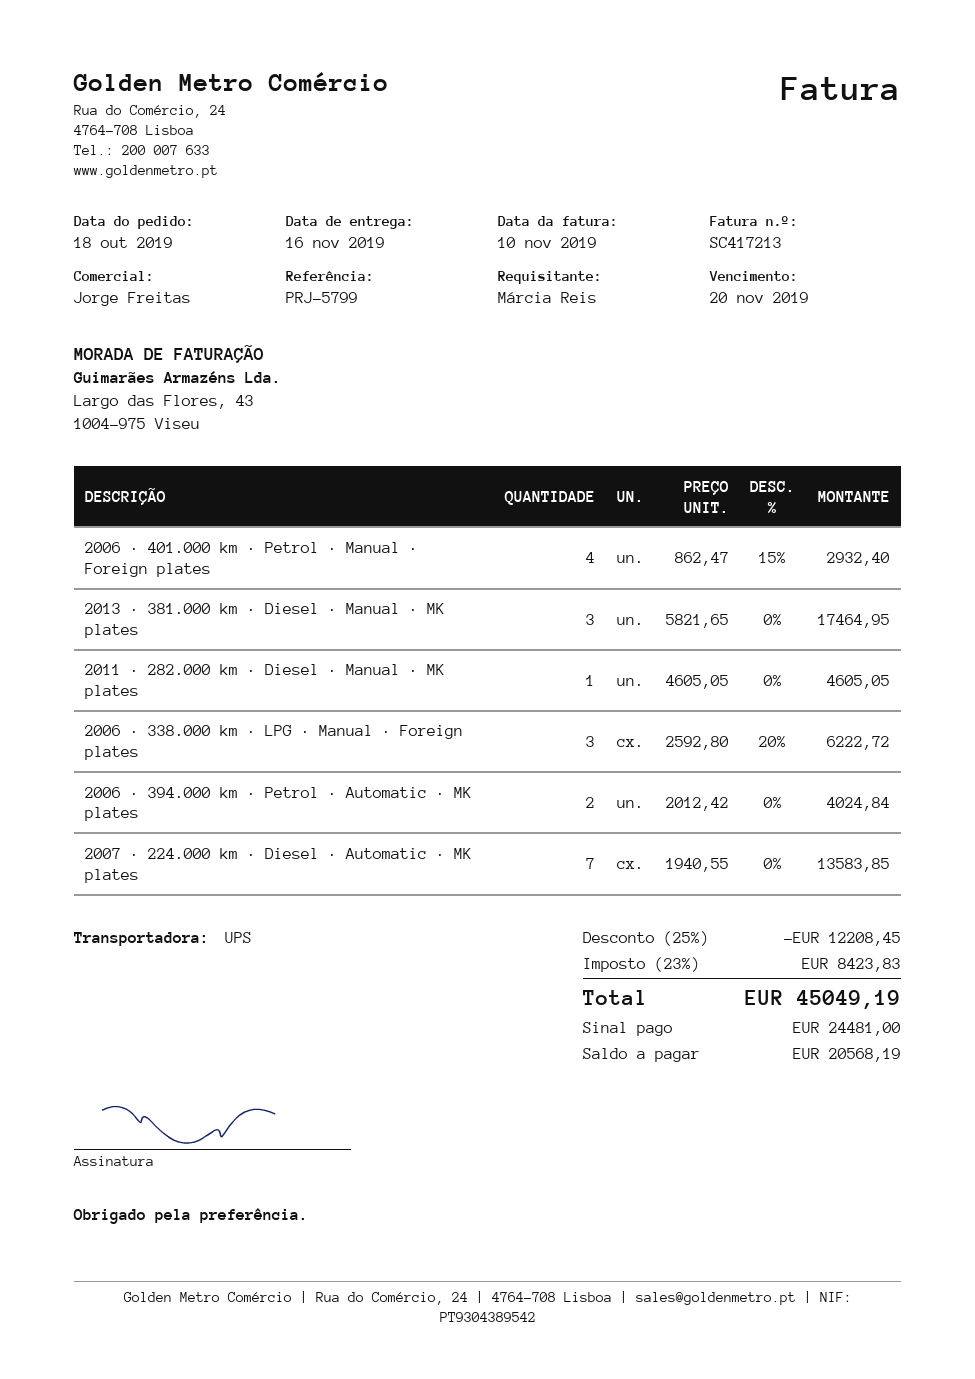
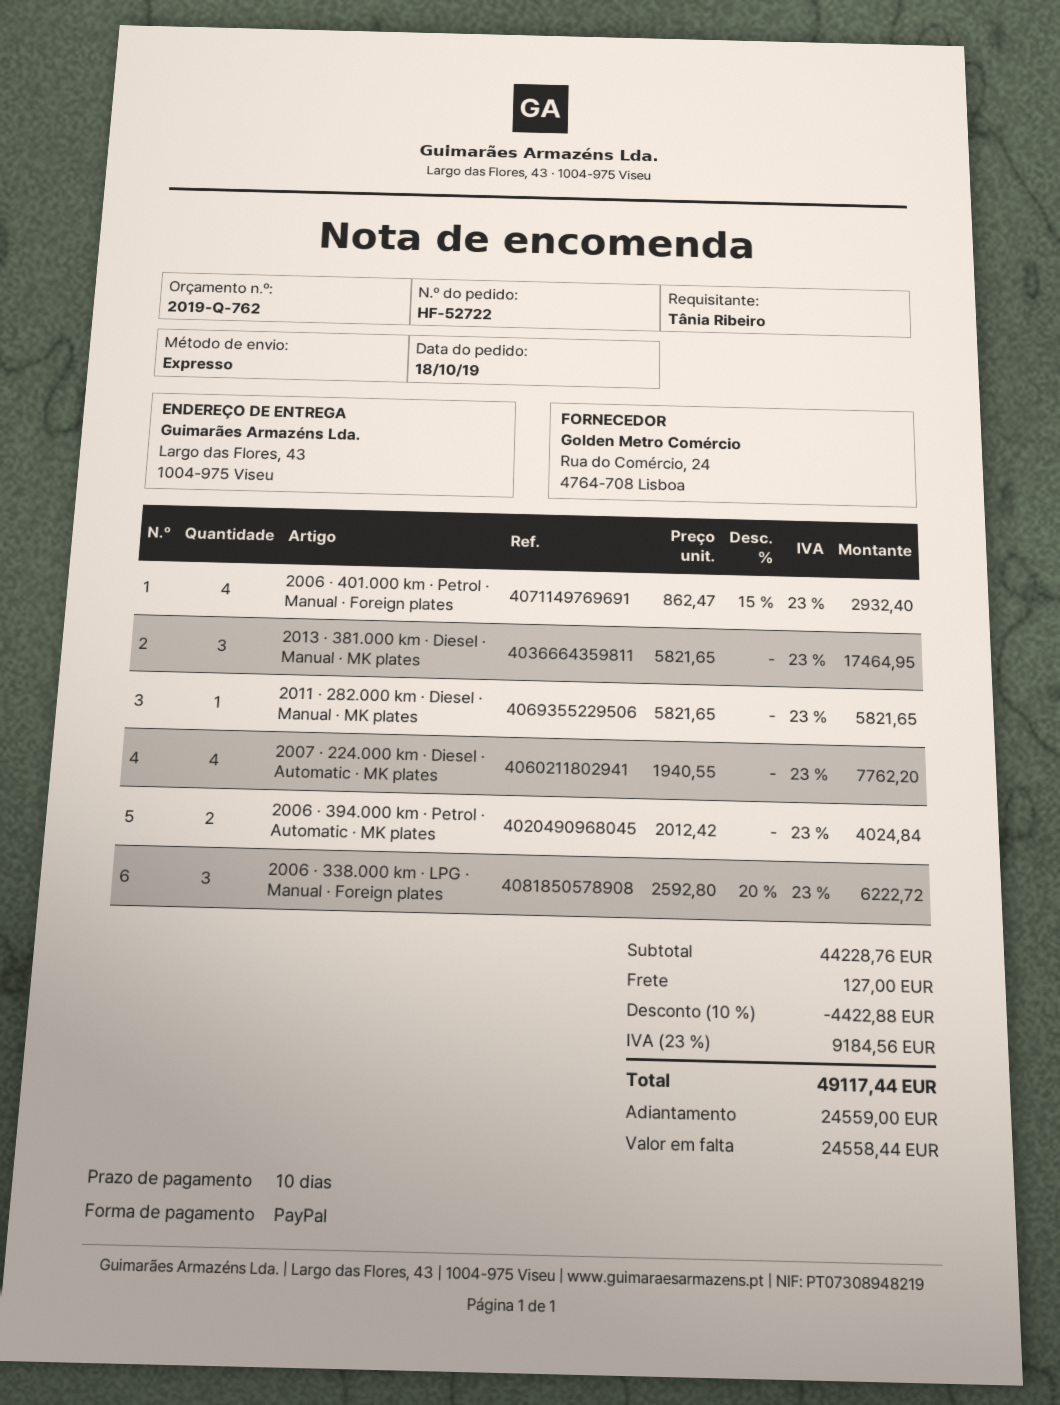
ordered by: Márcia Reis -> Tânia Ribeiro
shipping method: UPS -> express
2011 · 282.000 km · Diesel · Manual · MK plates: 1 x 4605.05 = 4605.05 -> 1 x 5821.65 = 5821.65
2007 · 224.000 km · Diesel · Automatic · MK plates: 7 x 1940.55 = 13583.85 -> 4 x 1940.55 = 7762.20
discount: 25% = 12208.45 -> 10% = 4422.88
shipping: none -> 127.00
tax: 23% = 8423.83 -> 23% = 9184.56
total: 45049.19 -> 49117.44
deposit: 24481.00 -> 24559.00
balance: 20568.19 -> 24558.44

